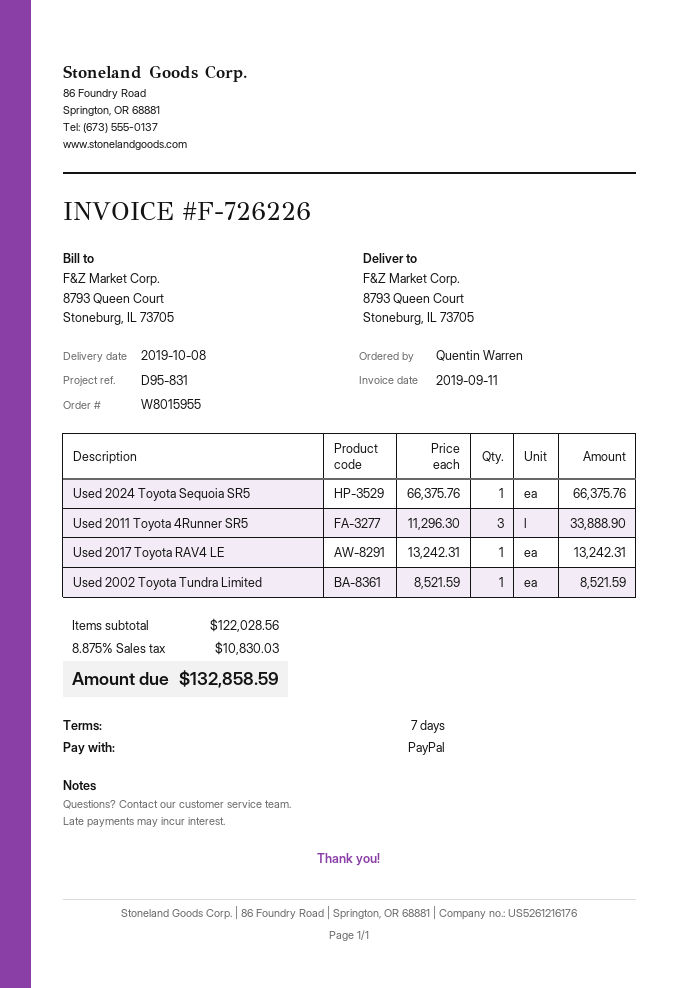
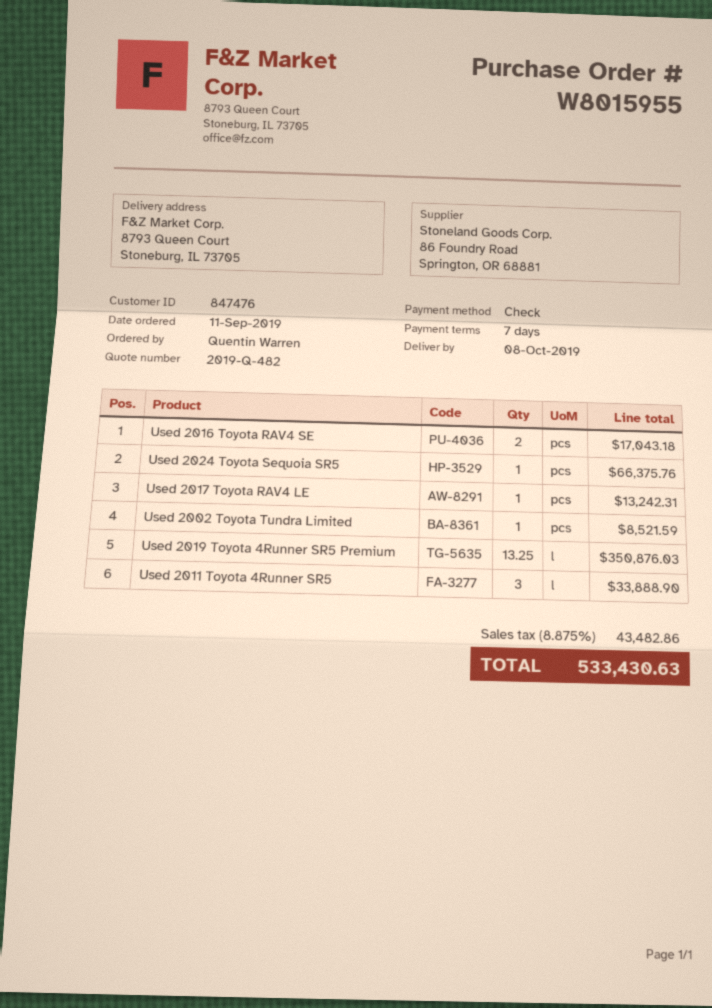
payment method: PayPal -> cheque
Used 2016 Toyota RAV4 SE: none -> 2 for 17043.18
Used 2019 Toyota 4Runner SR5 Premium: none -> 13.25 for 350876.03
tax: 8.875% = 10830.03 -> 8.875% = 43482.86
total: 132858.59 -> 533430.63

